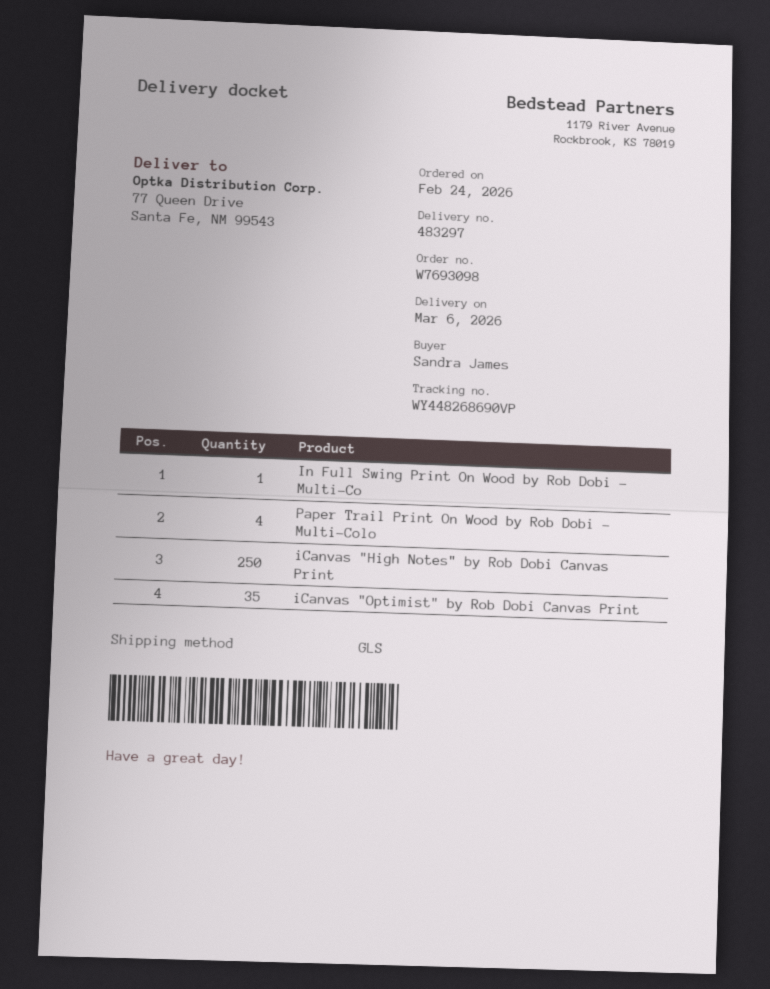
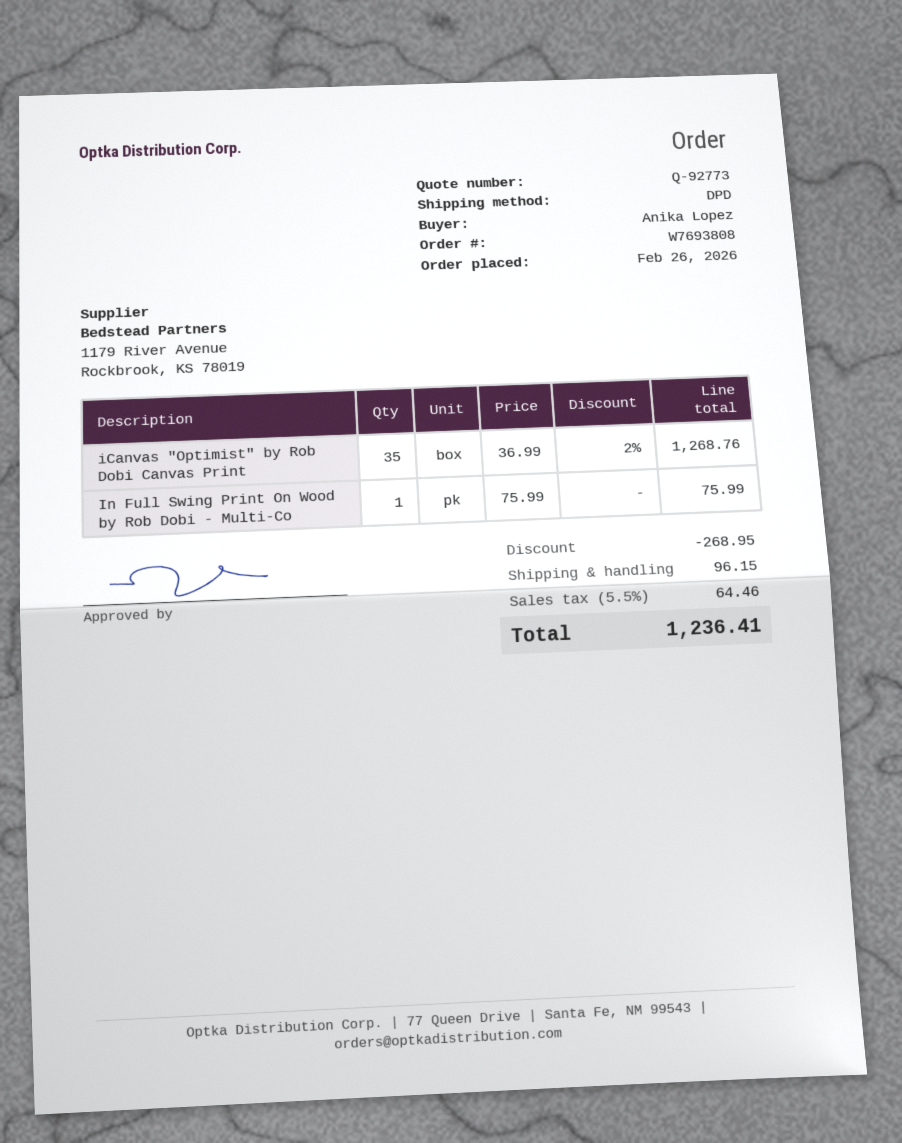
order number: W7693098 -> W7693808
order date: 2026-02-24 -> 2026-02-26
ordered by: Sandra James -> Anika Lopez
shipping method: GLS -> DPD
Paper Trail Print On Wood by Rob Dobi - Multi-Colo: 4 -> none
iCanvas "High Notes" by Rob Dobi Canvas Print: 250 -> none

